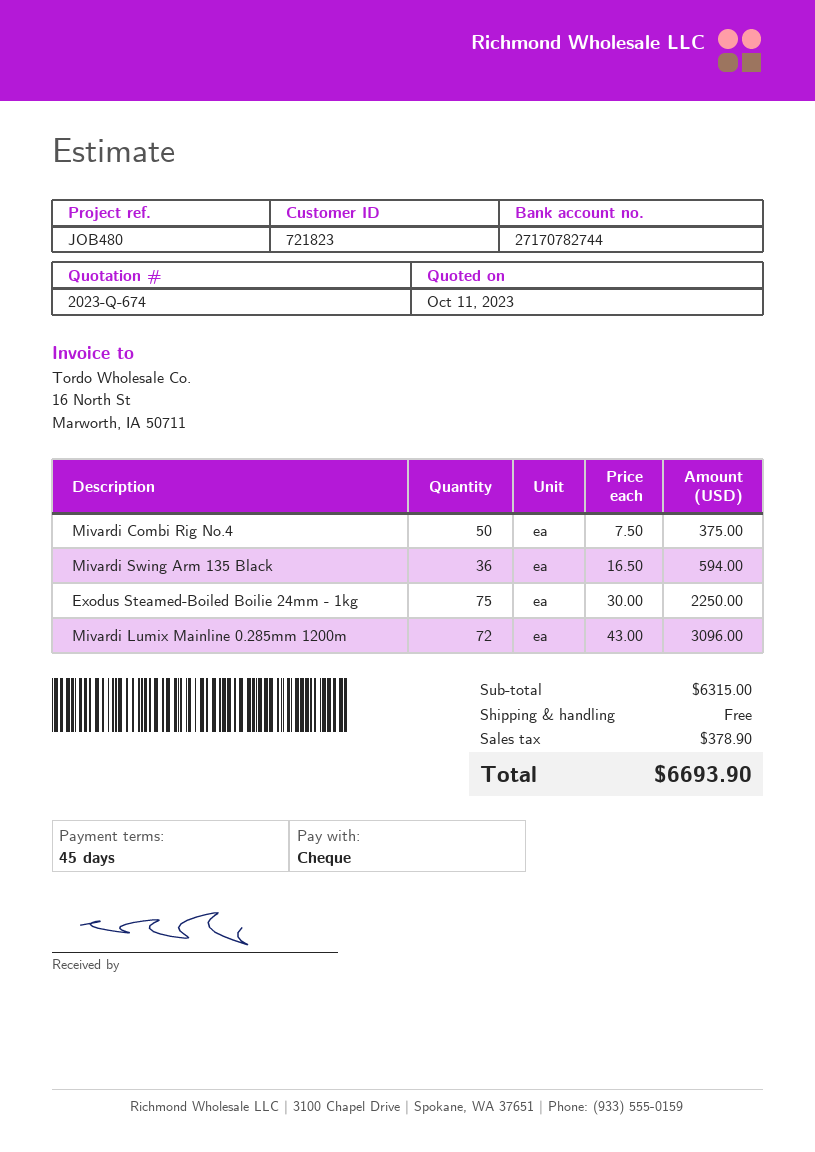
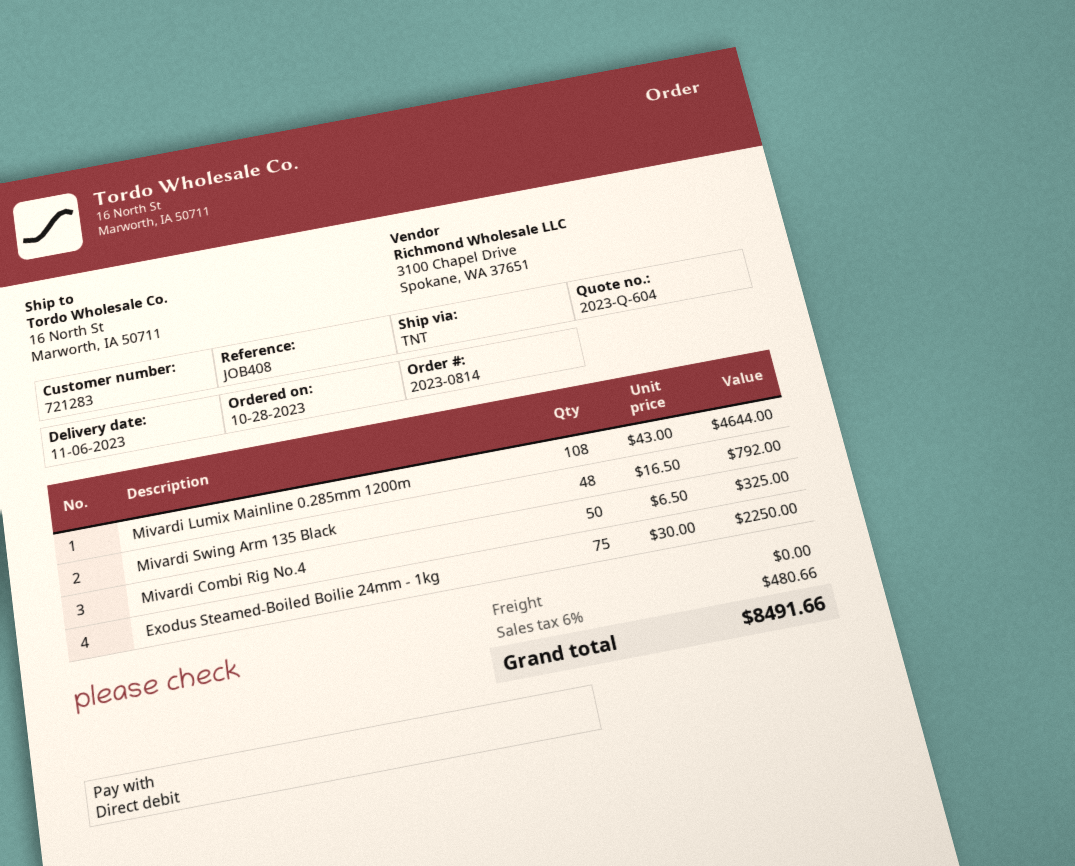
quote number: 2023-Q-674 -> 2023-Q-604
customer number: 721823 -> 721283
reference: JOB480 -> JOB408
payment method: cheque -> direct debit
Mivardi Combi Rig No.4: 50 x 7.50 = 375.00 -> 50 x 6.50 = 325.00
Mivardi Swing Arm 135 Black: 36 x 16.50 = 594.00 -> 48 x 16.50 = 792.00
Mivardi Lumix Mainline 0.285mm 1200m: 72 x 43.00 = 3096.00 -> 108 x 43.00 = 4644.00
tax: 378.90 -> 480.66
total: 6693.90 -> 8491.66

